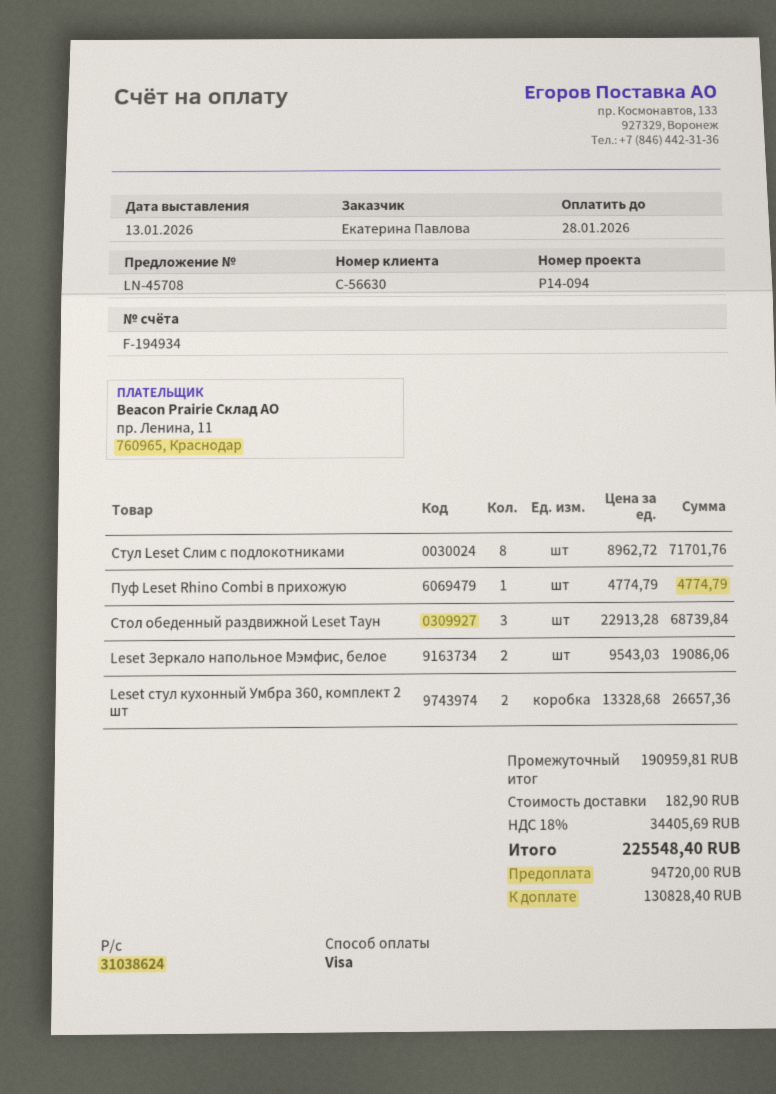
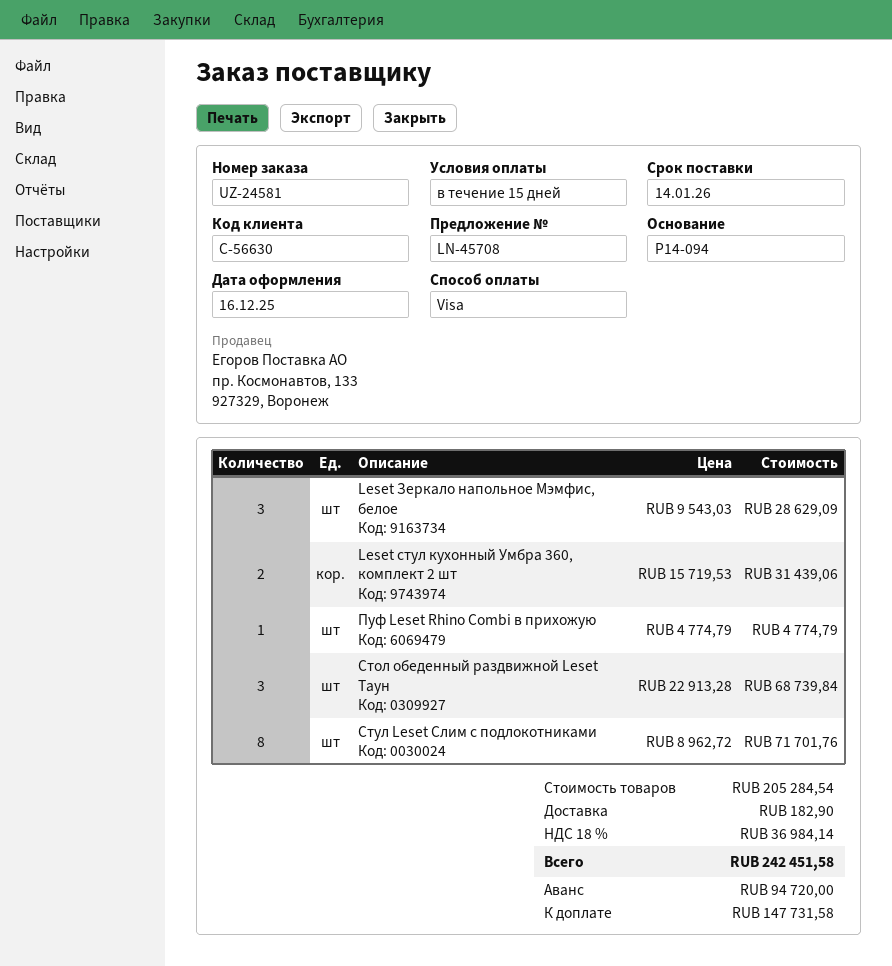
Leset Зеркало напольное Мэмфис, белое: 2 x 9543.03 = 19086.06 -> 3 x 9543.03 = 28629.09
Leset стул кухонный Умбра 360, комплект 2 шт: 2 x 13328.68 = 26657.36 -> 2 x 15719.53 = 31439.06
subtotal: 190959.81 -> 205284.54
tax: 18% = 34405.69 -> 18% = 36984.14
total: 225548.40 -> 242451.58
balance: 130828.40 -> 147731.58

